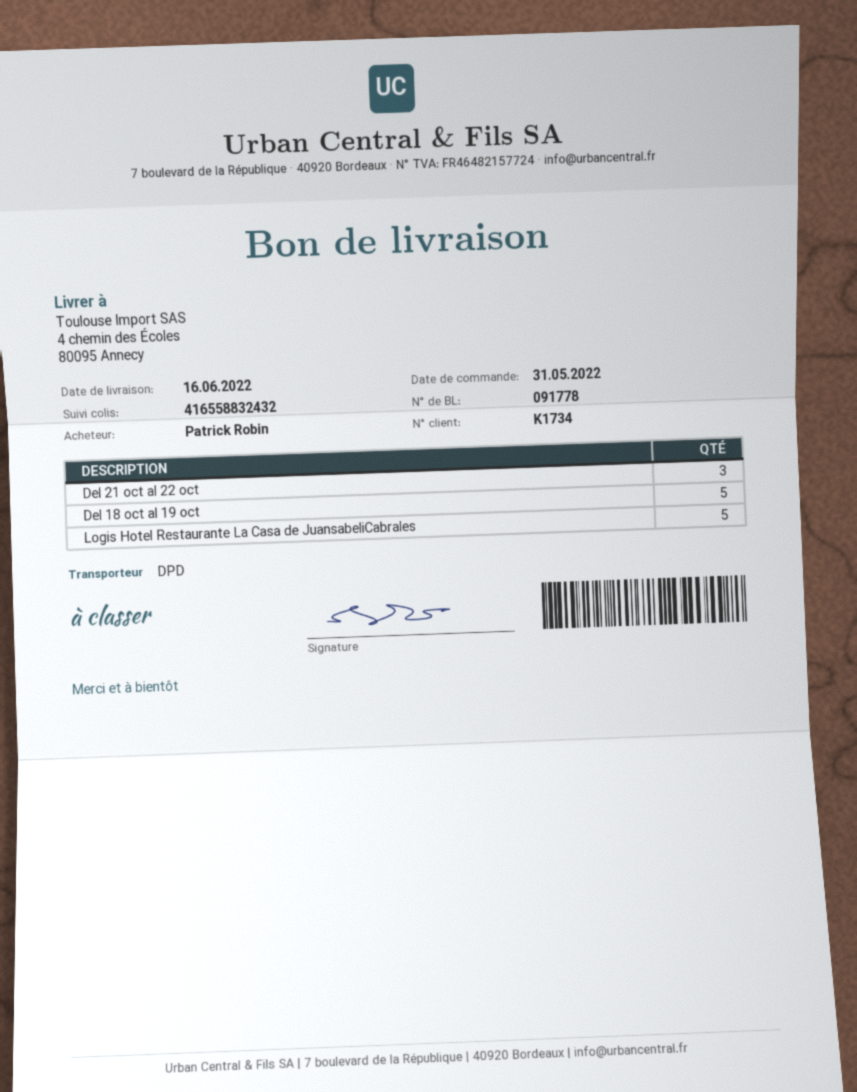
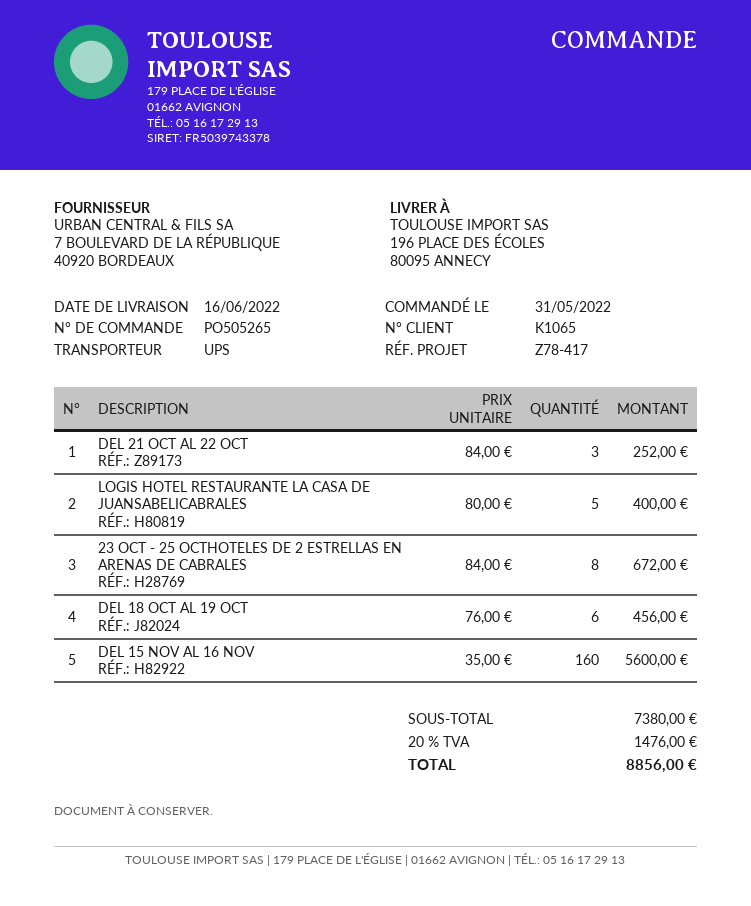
customer number: K1734 -> K1065
shipping method: DPD -> UPS
ship to: 4 chemin des Écoles, 80095 Annecy -> 196 PLACE DES ÉCOLES, 80095 ANNECY
Del 18 oct al 19 oct: 5 -> 6
23 OCT - 25 OCTHOTELES DE 2 ESTRELLAS EN ARENAS DE CABRALES: none -> 8
DEL 15 NOV AL 16 NOV: none -> 160

